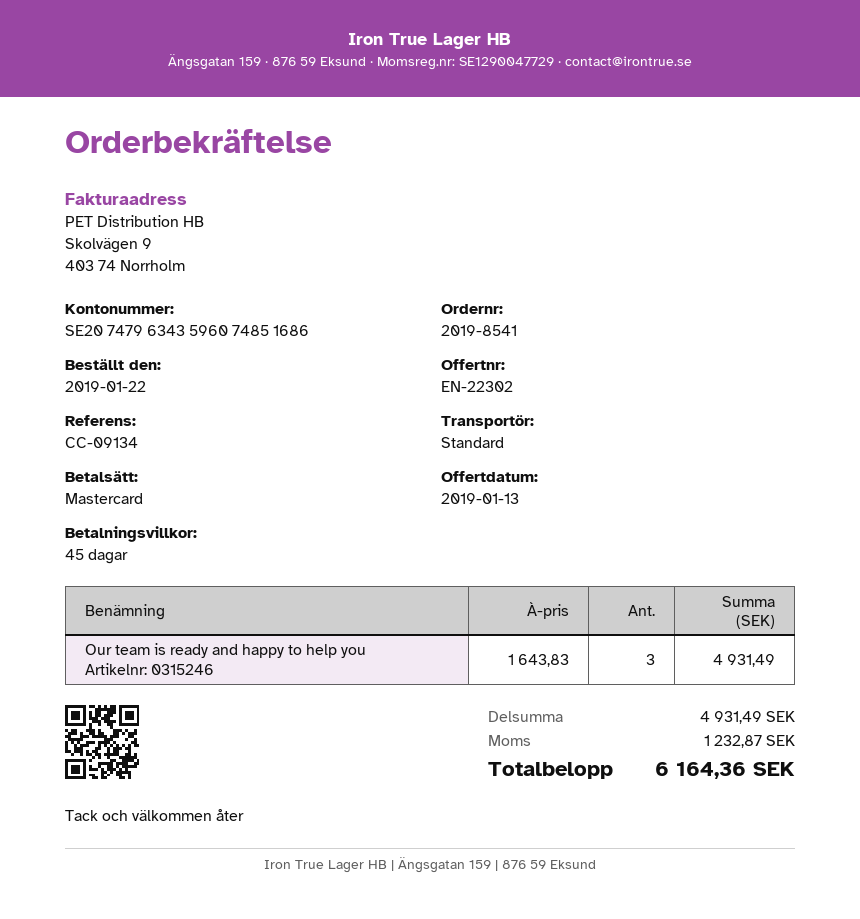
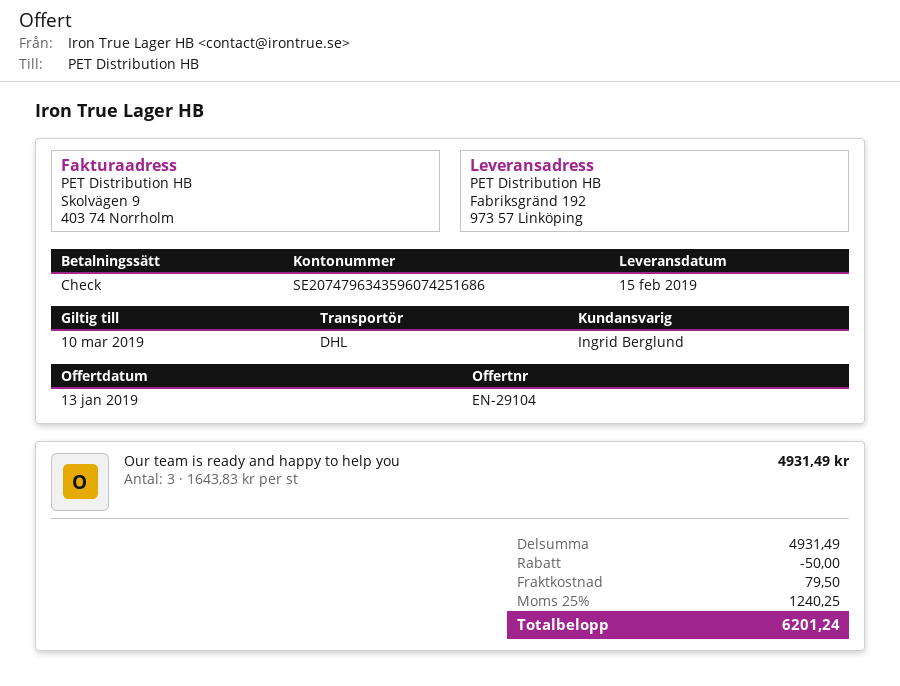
quote number: EN-22302 -> EN-29104
payment method: Mastercard -> cheque
bank account: SE2074796343596074851686 -> SE2074796343596074251686
shipping method: standard -> DHL
discount: none -> 50.00
shipping: none -> 79.50
tax: 1232.87 -> 1240.25
total: 6164.36 -> 6201.24

